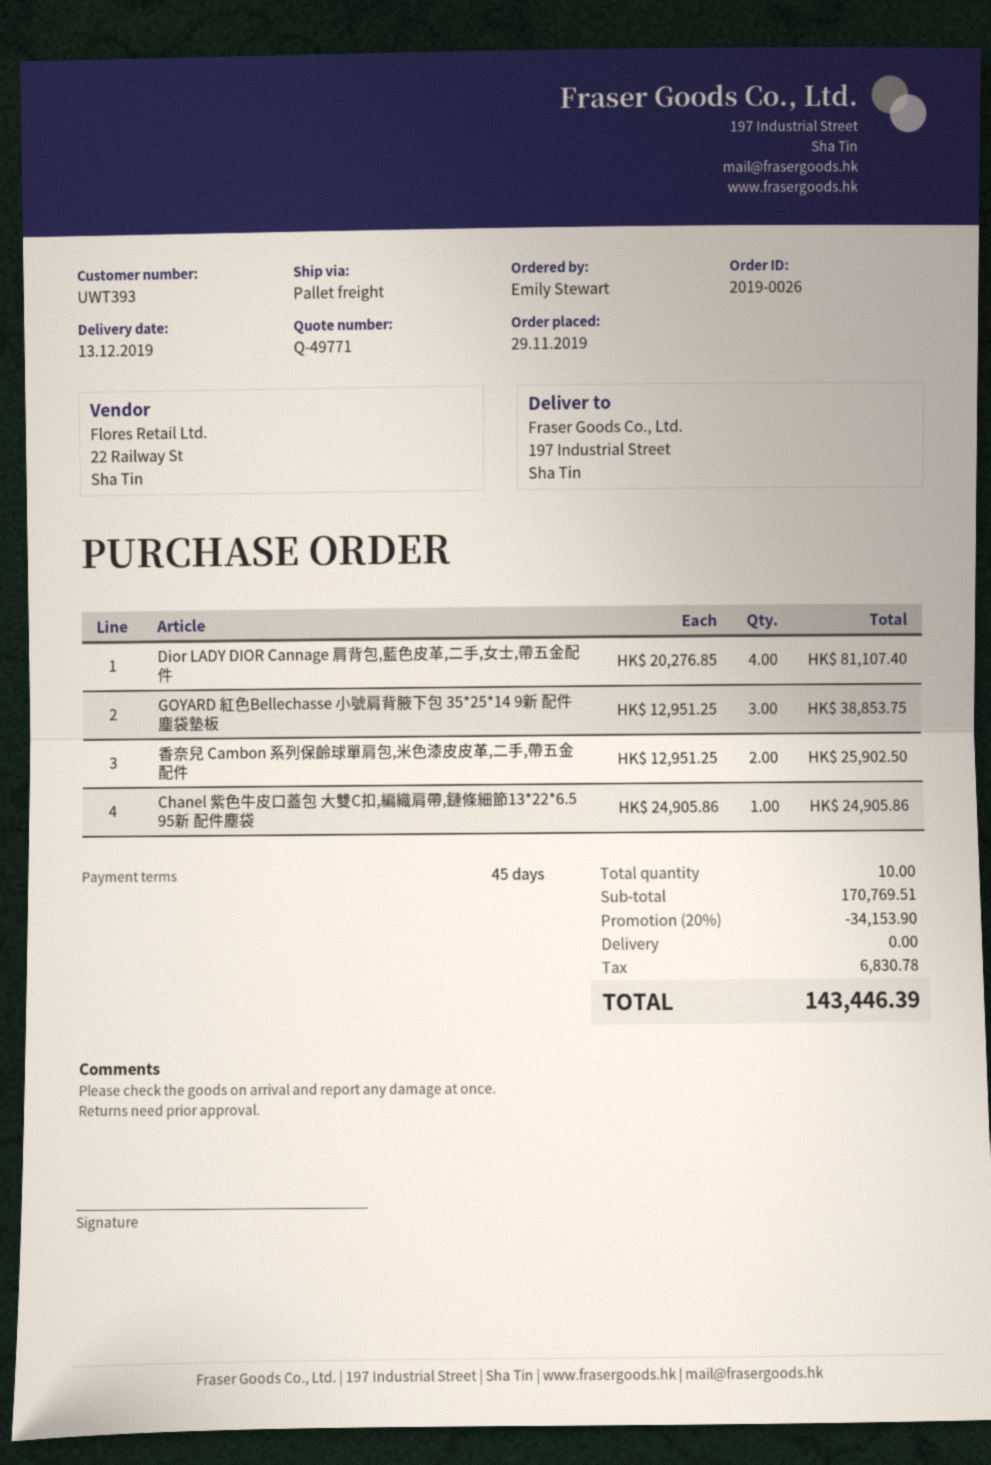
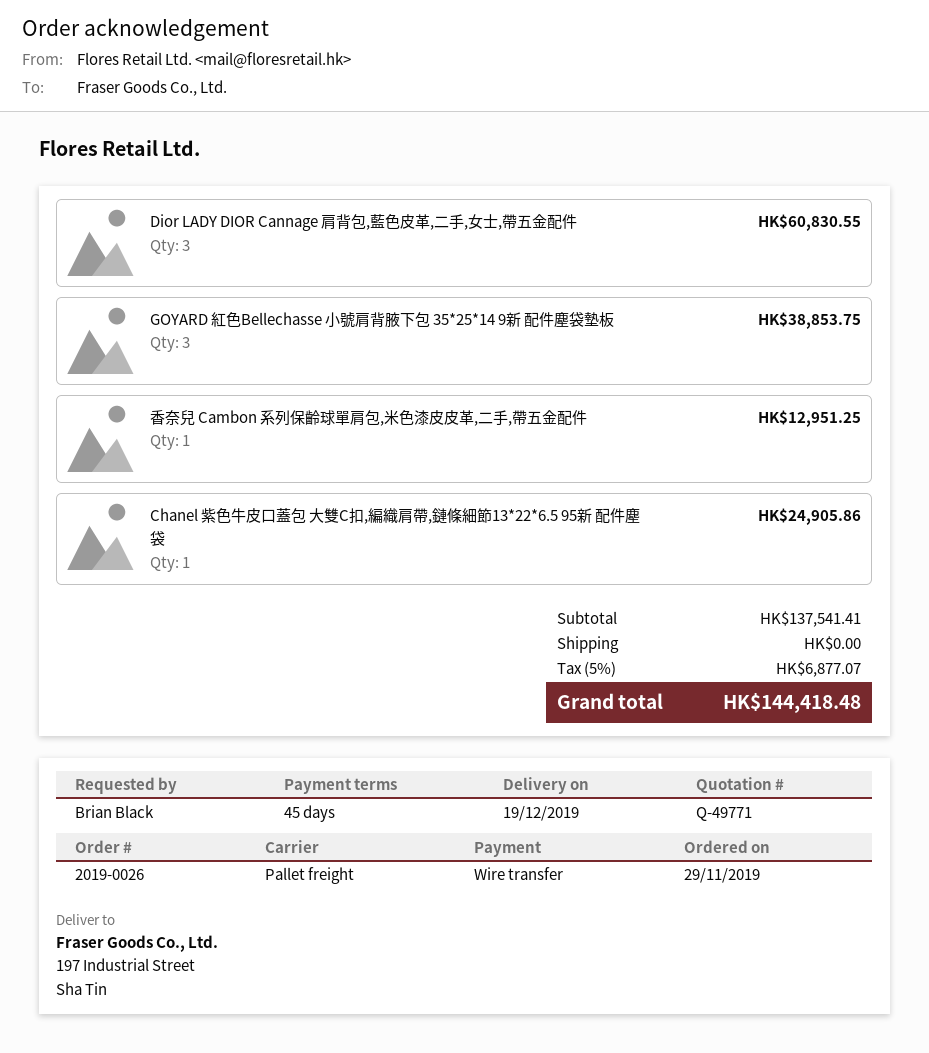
delivery date: 2019-12-13 -> 2019-12-19
ordered by: Emily Stewart -> Brian Black
Dior LADY DIOR Cannage 肩背包,藍色皮革,二手,女士,帶五金配件: 4 for 81107.40 -> 3 for 60830.55
香奈兒 Cambon 系列保齡球單肩包,米色漆皮皮革,二手,帶五金配件: 2 for 25902.50 -> 1 for 12951.25
subtotal: 170769.51 -> 137541.41
discount: 20% = 34153.90 -> none
tax: 6830.78 -> 6877.07
total: 143446.39 -> 144418.48

